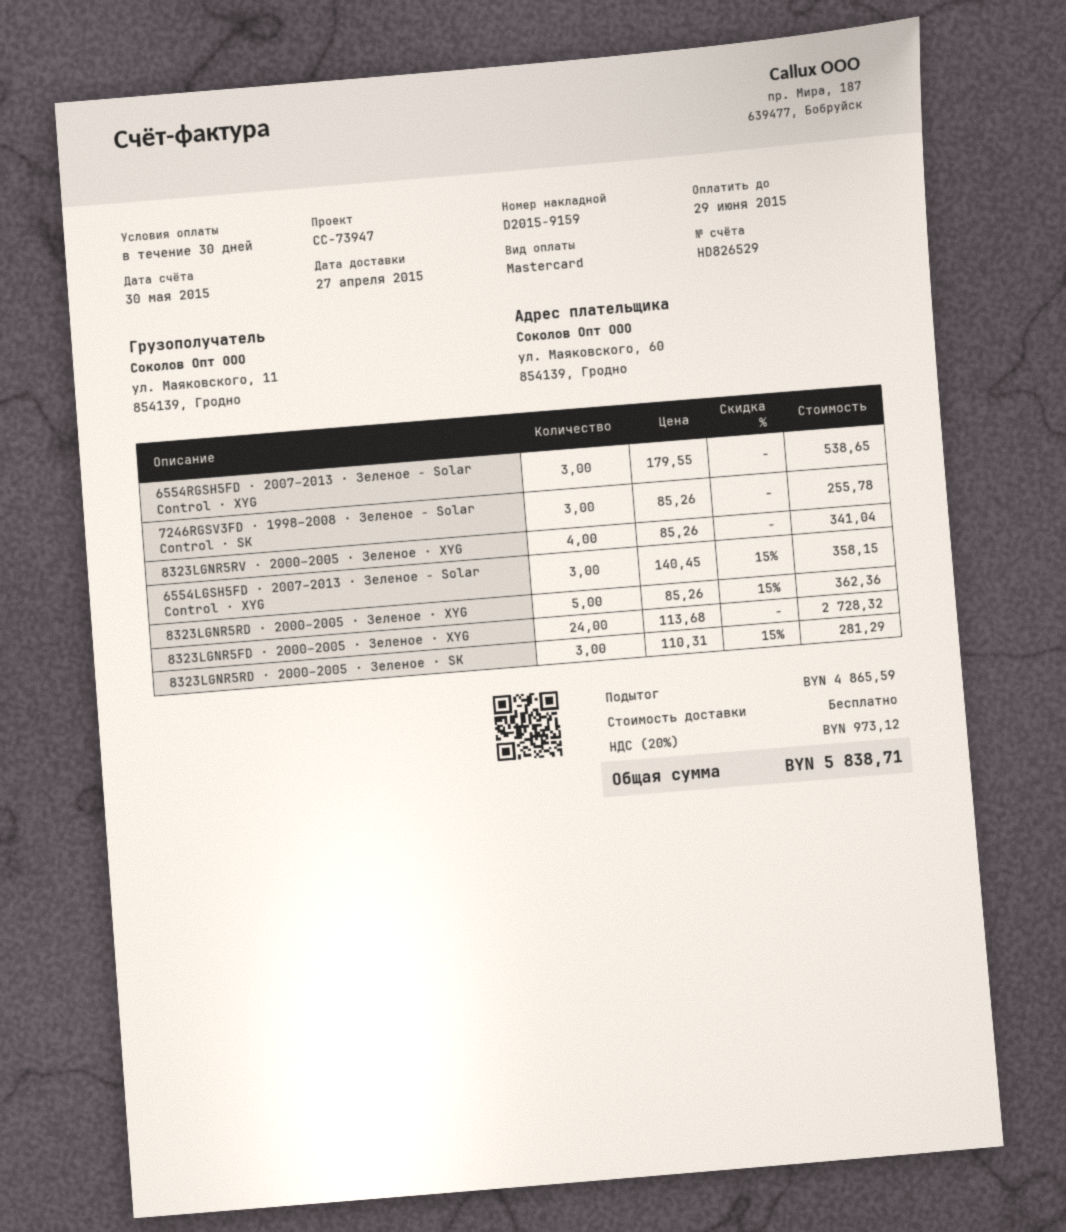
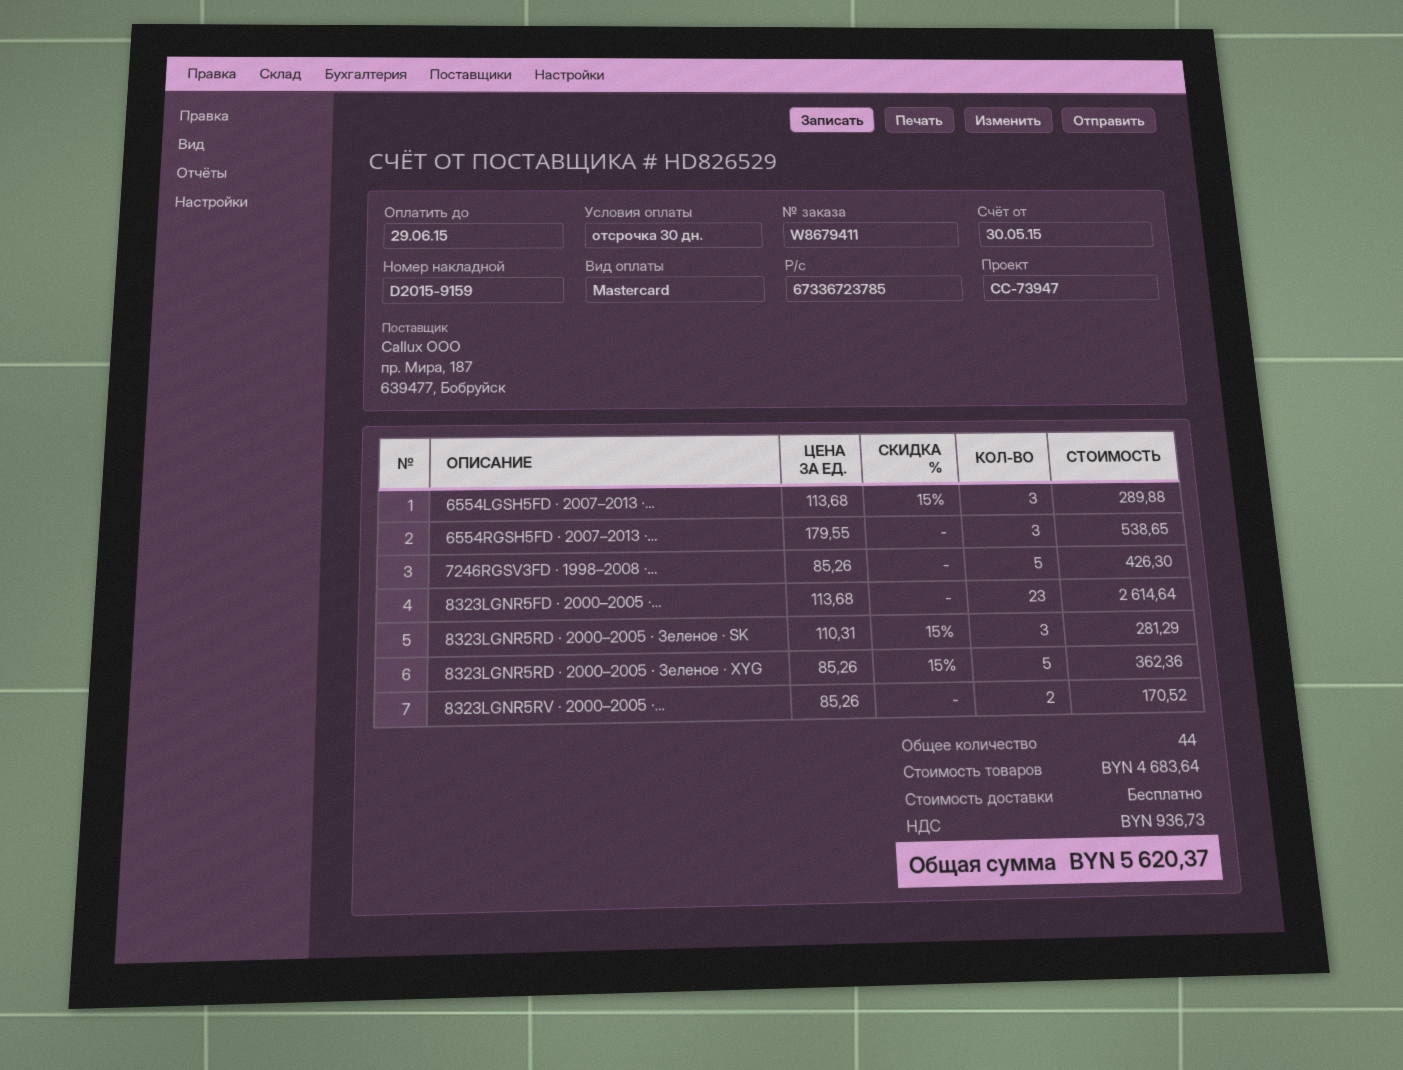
7246RGSV3FD · 1998–2008 · Зеленое - Solar Control · SK: 3 x 85.26 = 255.78 -> 5 x 85.26 = 426.30
8323LGNR5RV · 2000–2005 · Зеленое · XYG: 4 x 85.26 = 341.04 -> 2 x 85.26 = 170.52
6554LGSH5FD · 2007–2013 · Зеленое - Solar Control · XYG: 3 x 140.45 - 15% = 358.15 -> 3 x 113.68 - 15% = 289.88
8323LGNR5FD · 2000–2005 · Зеленое · XYG: 24 x 113.68 = 2728.32 -> 23 x 113.68 = 2614.64
subtotal: 4865.59 -> 4683.64
tax: 973.12 -> 936.73
total: 5838.71 -> 5620.37

